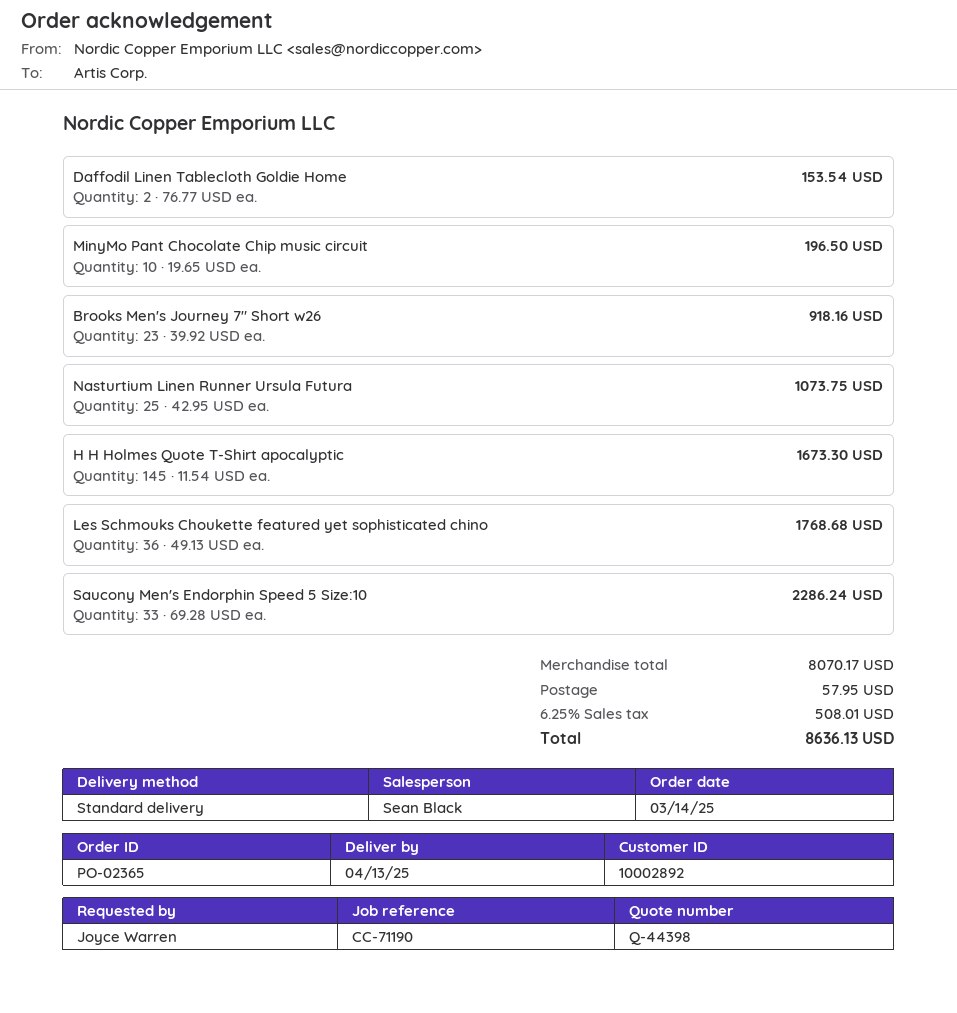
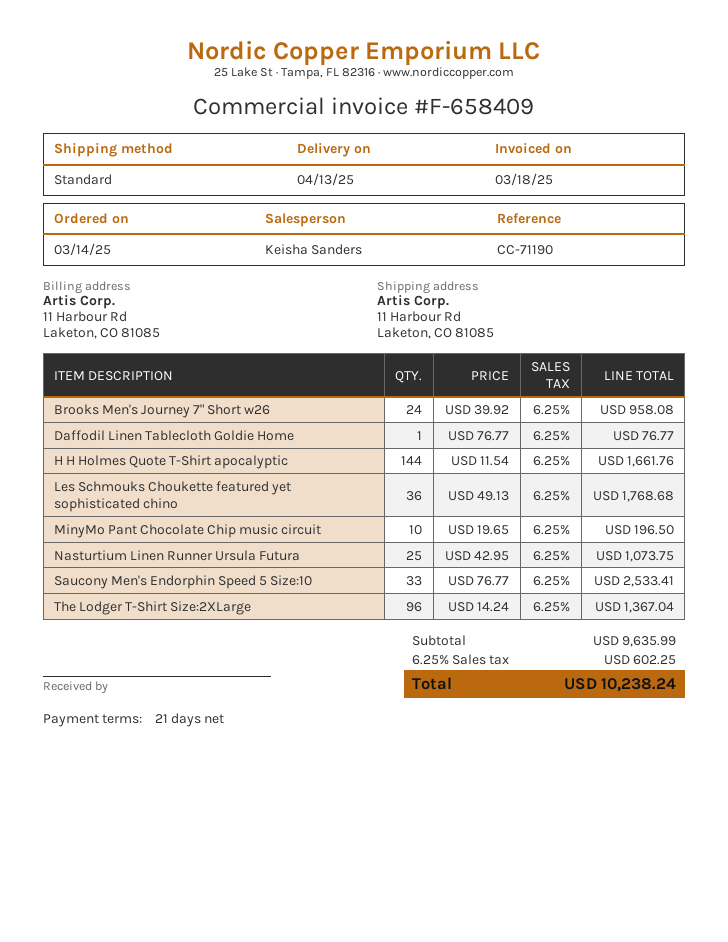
sales rep: Sean Black -> Keisha Sanders
Daffodil Linen Tablecloth Goldie Home: 2 x 76.77 = 153.54 -> 1 x 76.77 = 76.77
Brooks Men's Journey 7" Short w26: 23 x 39.92 = 918.16 -> 24 x 39.92 = 958.08
H H Holmes Quote T-Shirt apocalyptic: 145 x 11.54 = 1673.30 -> 144 x 11.54 = 1661.76
Saucony Men's Endorphin Speed 5 Size:10: 33 x 69.28 = 2286.24 -> 33 x 76.77 = 2533.41
The Lodger T-Shirt Size:2XLarge: none -> 96 x 14.24 = 1367.04
subtotal: 8070.17 -> 9635.99
shipping: 57.95 -> none
tax: 6.25% = 508.01 -> 6.25% = 602.25
total: 8636.13 -> 10238.24

